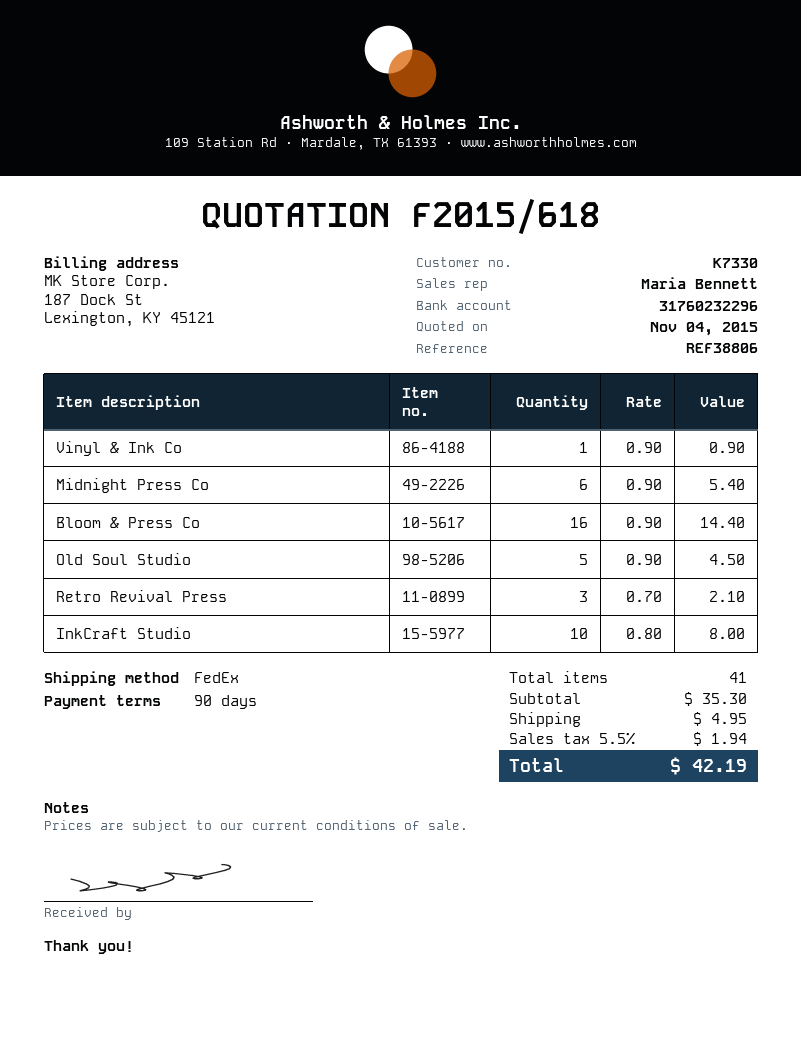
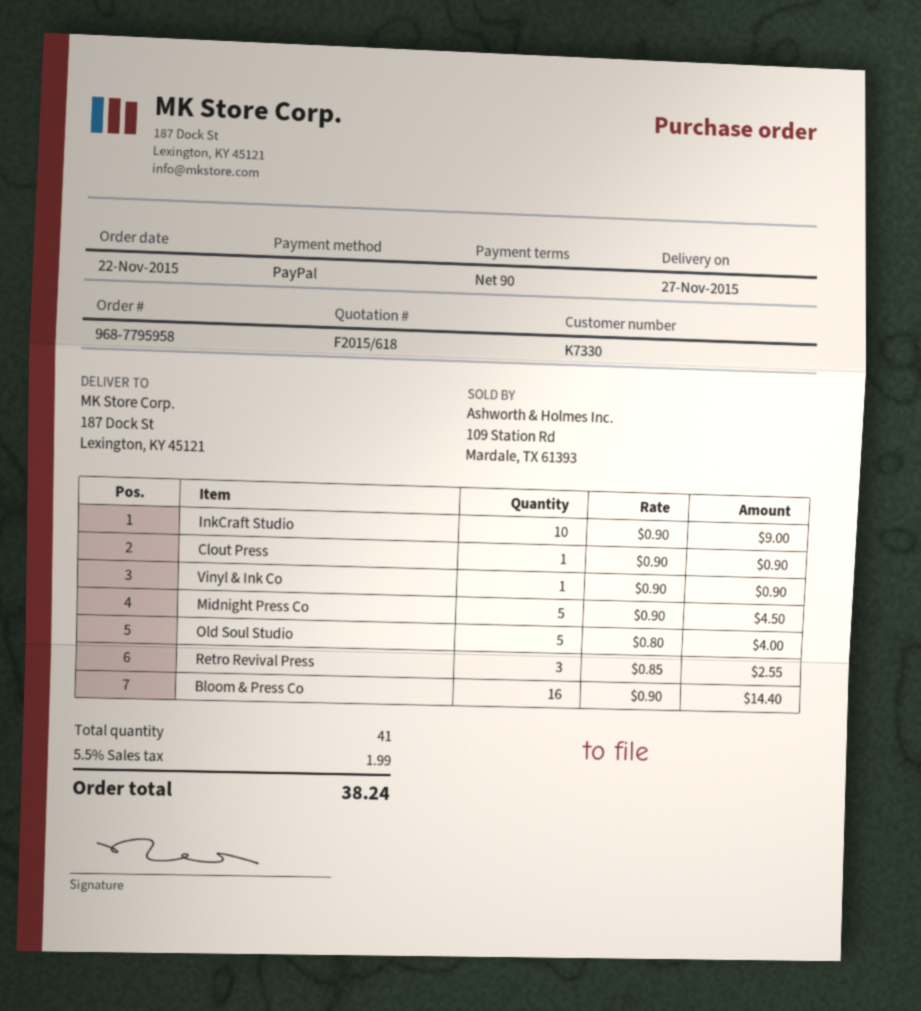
Midnight Press Co: 6 x 0.90 = 5.40 -> 5 x 0.90 = 4.50
Old Soul Studio: 5 x 0.90 = 4.50 -> 5 x 0.80 = 4.00
Retro Revival Press: 3 x 0.70 = 2.10 -> 3 x 0.85 = 2.55
InkCraft Studio: 10 x 0.80 = 8.00 -> 10 x 0.90 = 9.00
Clout Press: none -> 1 x 0.90 = 0.90
shipping: 4.95 -> none
tax: 5.5% = 1.94 -> 5.5% = 1.99
total: 42.19 -> 38.24

